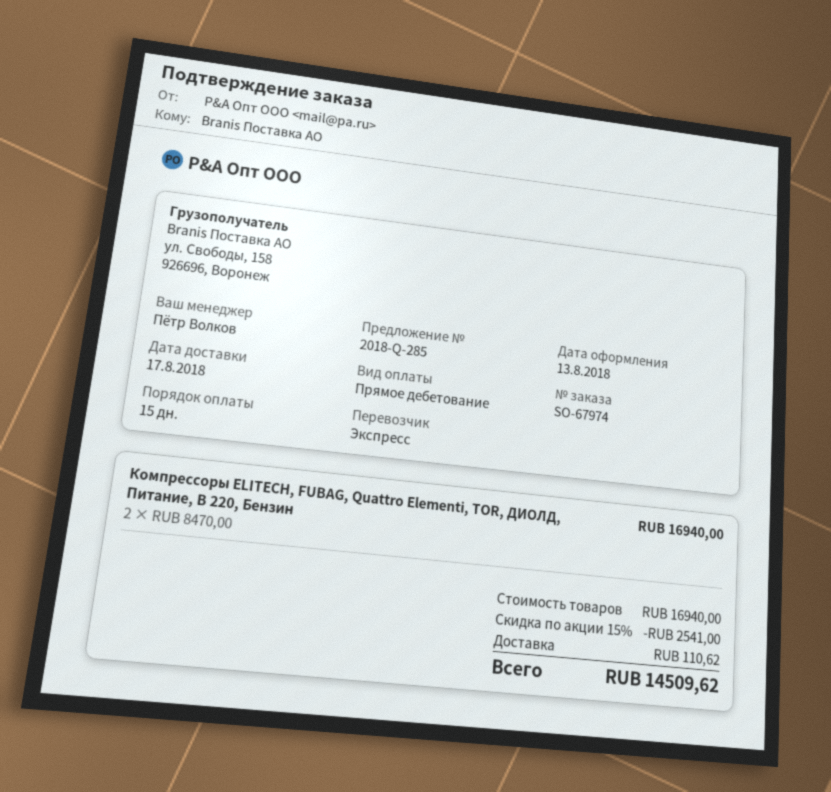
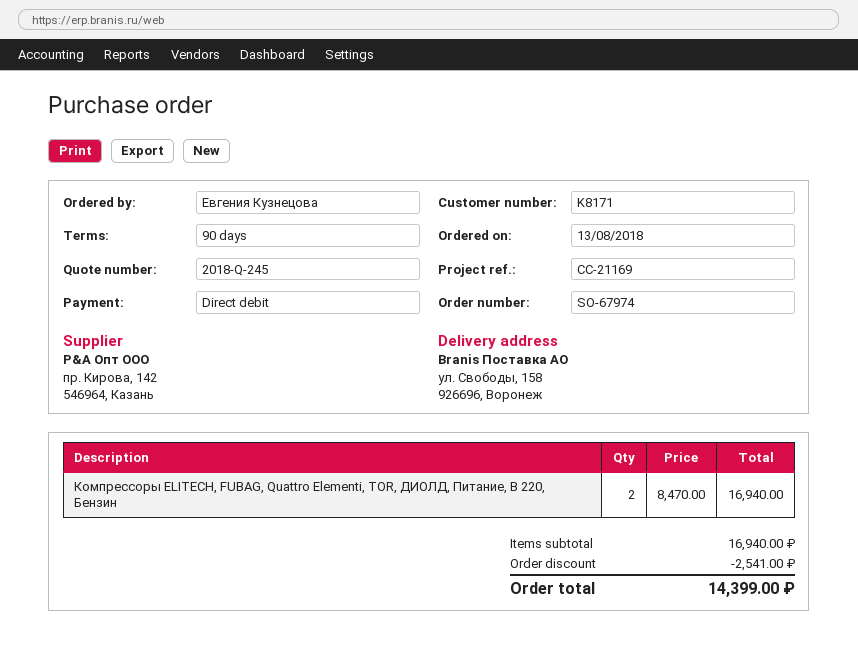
quote number: 2018-Q-285 -> 2018-Q-245
payment terms: 15 days -> 90 days
shipping: 110.62 -> none
total: 14509.62 -> 14399.00

